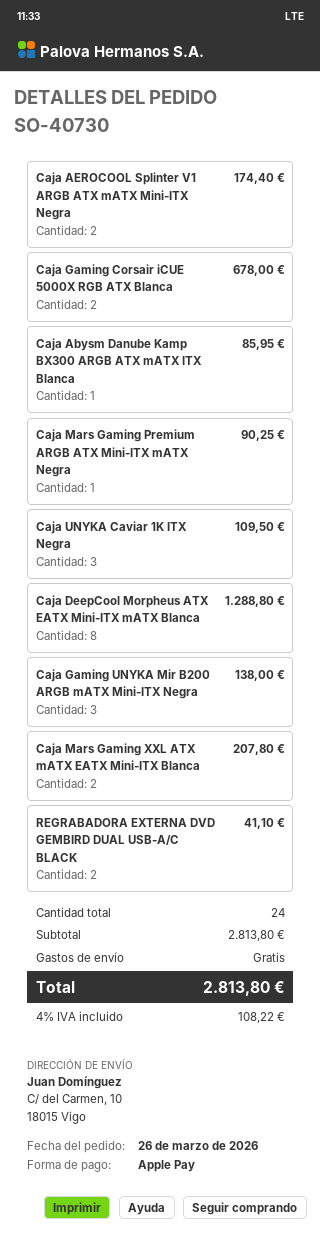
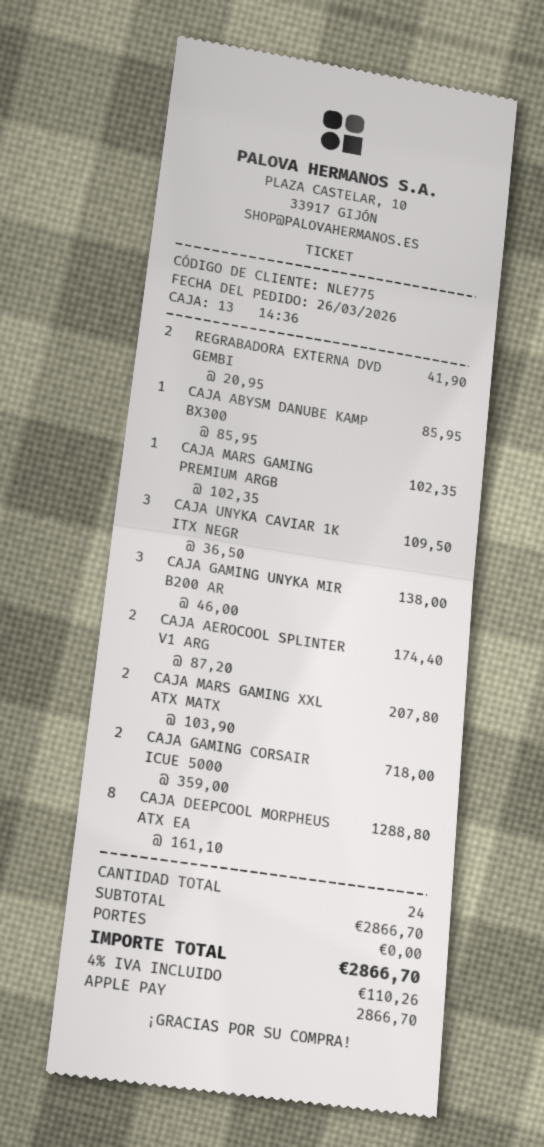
Caja Gaming Corsair iCUE 5000X RGB ATX Blanca: 2 for 678.00 -> 2 for 718.00
Caja Mars Gaming Premium ARGB ATX Mini-ITX mATX Negra: 1 for 90.25 -> 1 for 102.35
REGRABADORA EXTERNA DVD GEMBIRD DUAL USB-A/C BLACK: 2 for 41.10 -> 2 for 41.90
subtotal: 2813.80 -> 2866.70
tax: 4% = 108.22 -> 4% = 110.26
total: 2813.80 -> 2866.70

